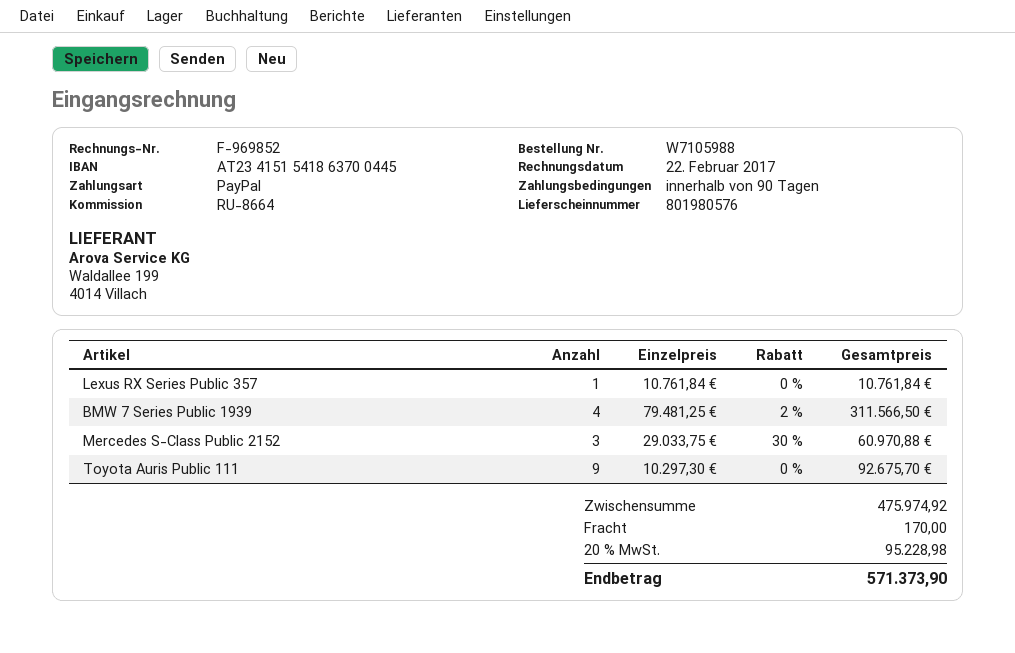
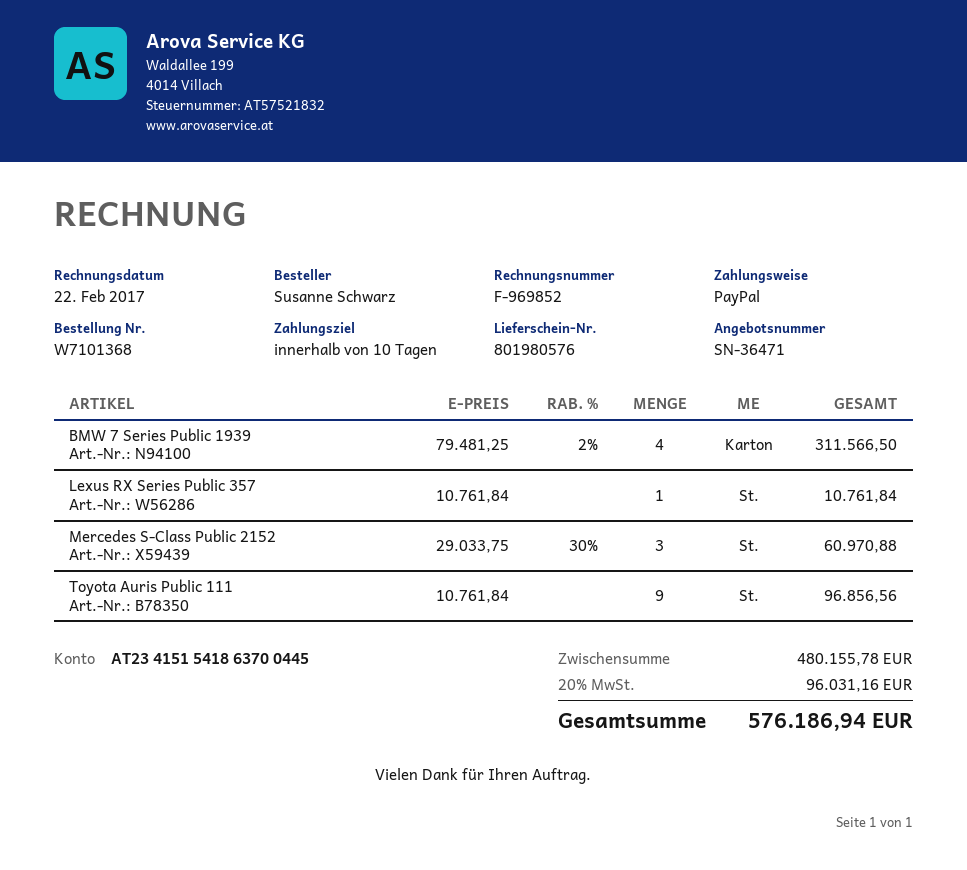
order number: W7105988 -> W7101368
payment terms: 90 days -> 10 days
Toyota Auris Public 111: 9 x 10297.30 = 92675.70 -> 9 x 10761.84 = 96856.56
subtotal: 475974.92 -> 480155.78
shipping: 170.00 -> none
tax: 20% = 95228.98 -> 20% = 96031.16
total: 571373.90 -> 576186.94

